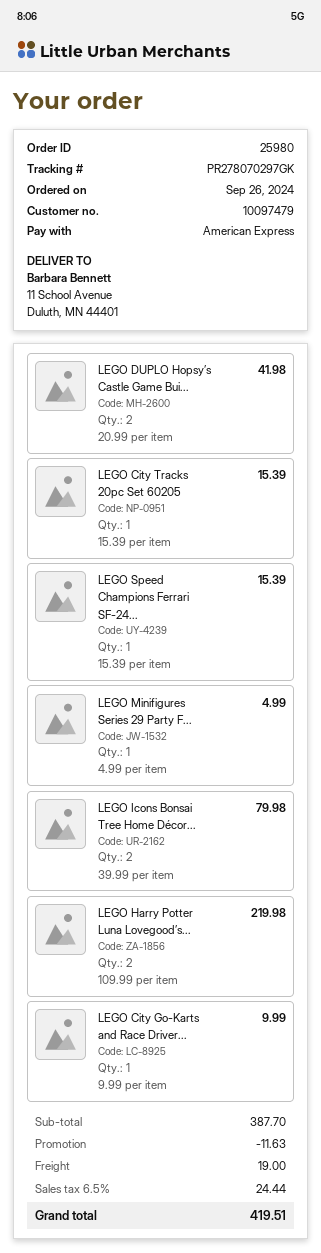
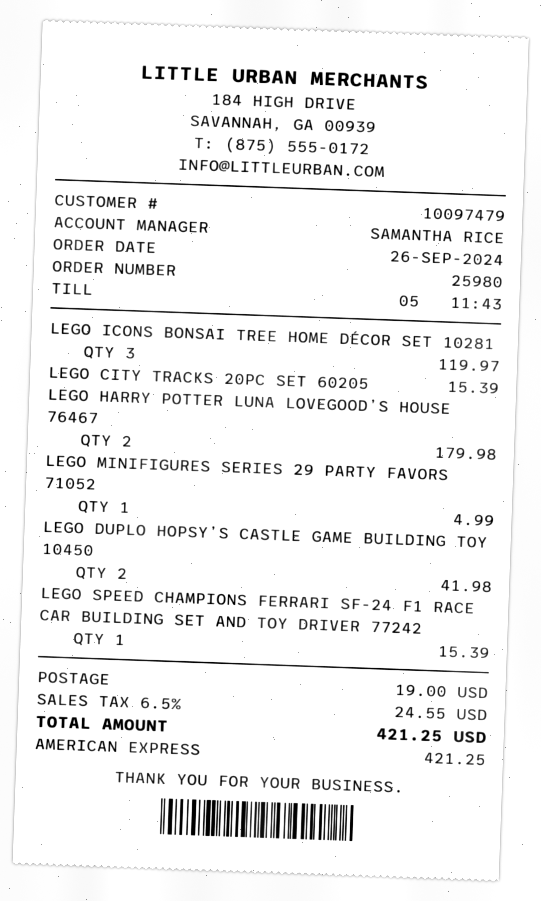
LEGO Icons Bonsai Tree Home Décor...: 2 for 79.98 -> 3 for 119.97
LEGO Harry Potter Luna Lovegood’s...: 2 for 219.98 -> 2 for 179.98
LEGO City Go-Karts and Race Driver...: 1 for 9.99 -> none
discount: 11.63 -> none
tax: 6.5% = 24.44 -> 6.5% = 24.55
total: 419.51 -> 421.25

